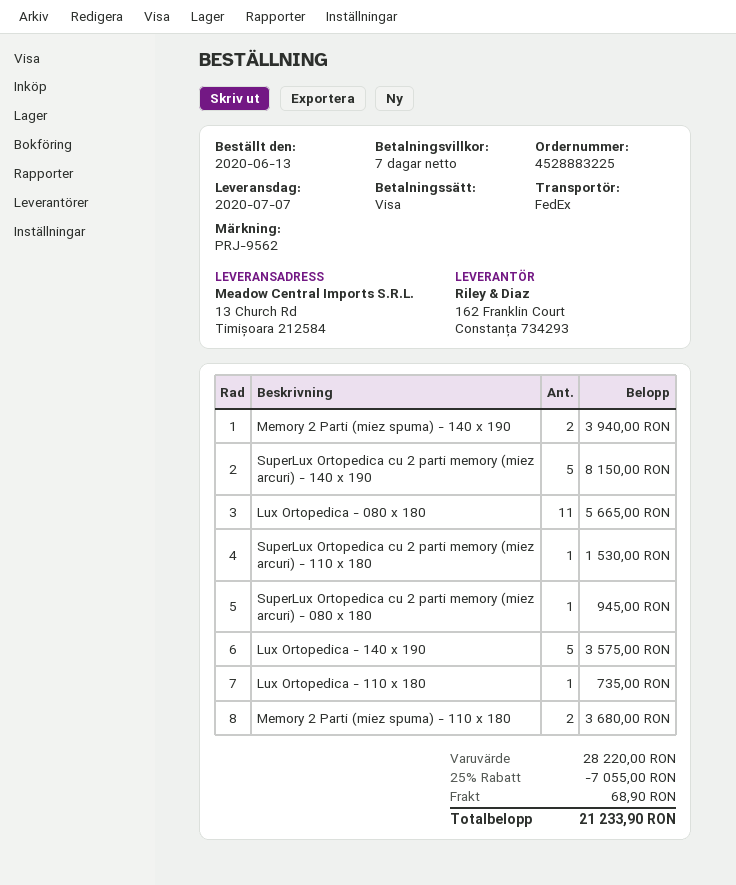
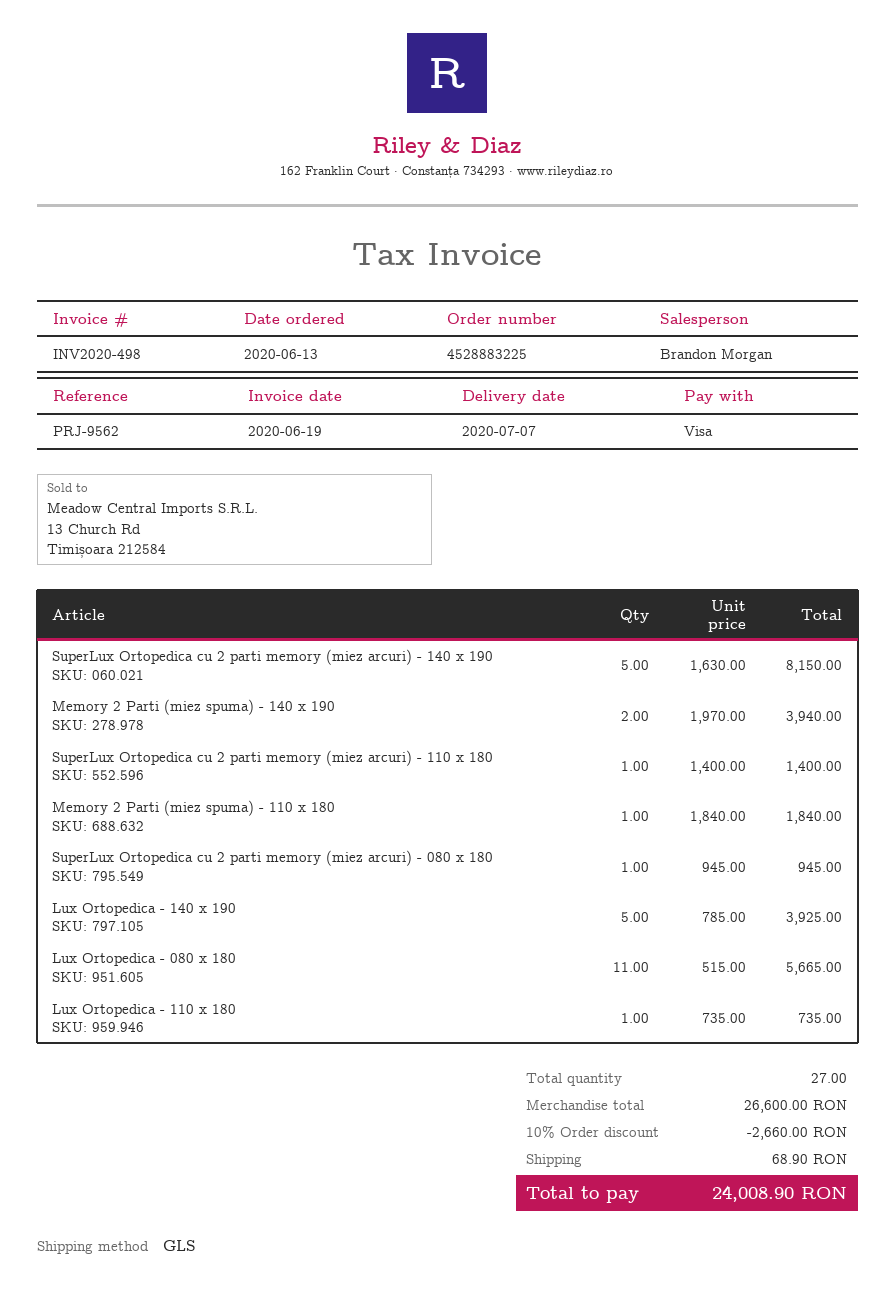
shipping method: FedEx -> GLS
SuperLux Ortopedica cu 2 parti memory (miez arcuri) - 110 x 180: 1 for 1530.00 -> 1 for 1400.00
Lux Ortopedica - 140 x 190: 5 for 3575.00 -> 5 for 3925.00
Memory 2 Parti (miez spuma) - 110 x 180: 2 for 3680.00 -> 1 for 1840.00
subtotal: 28220.00 -> 26600.00
discount: 25% = 7055.00 -> 10% = 2660.00
total: 21233.90 -> 24008.90

